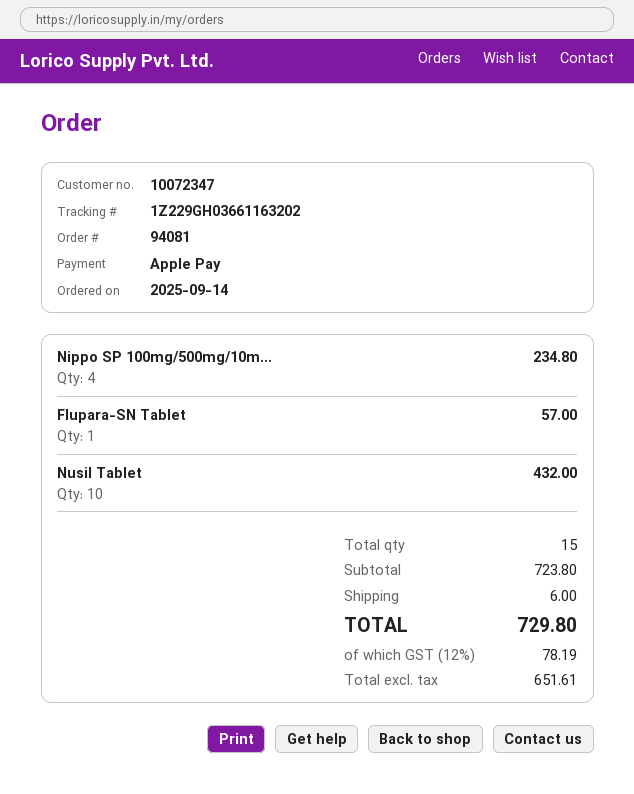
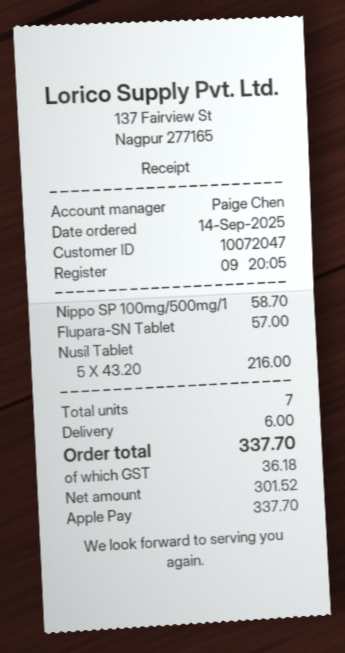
customer number: 10072347 -> 10072047
Nippo SP 100mg/500mg/10m...: 4 for 234.80 -> 1 for 58.70
Nusil Tablet: 10 for 432.00 -> 5 for 216.00
total quantity: 15 -> 7
net: 651.61 -> 301.52
tax: 78.19 -> 36.18
total: 729.80 -> 337.70

